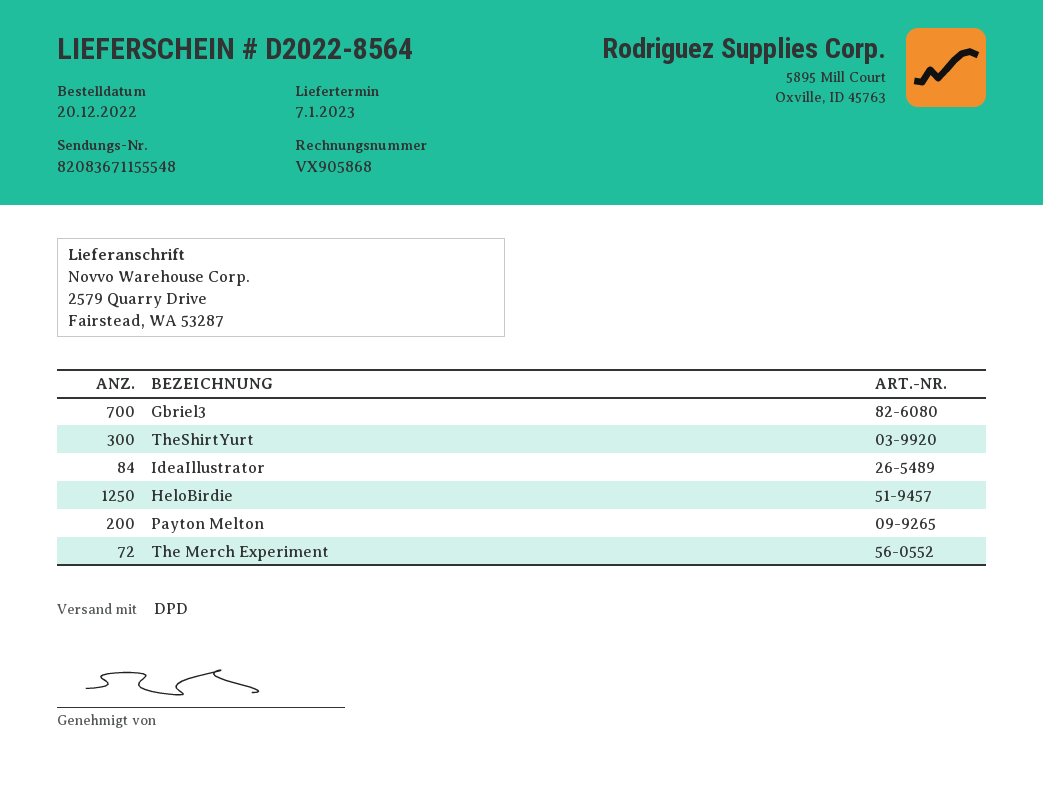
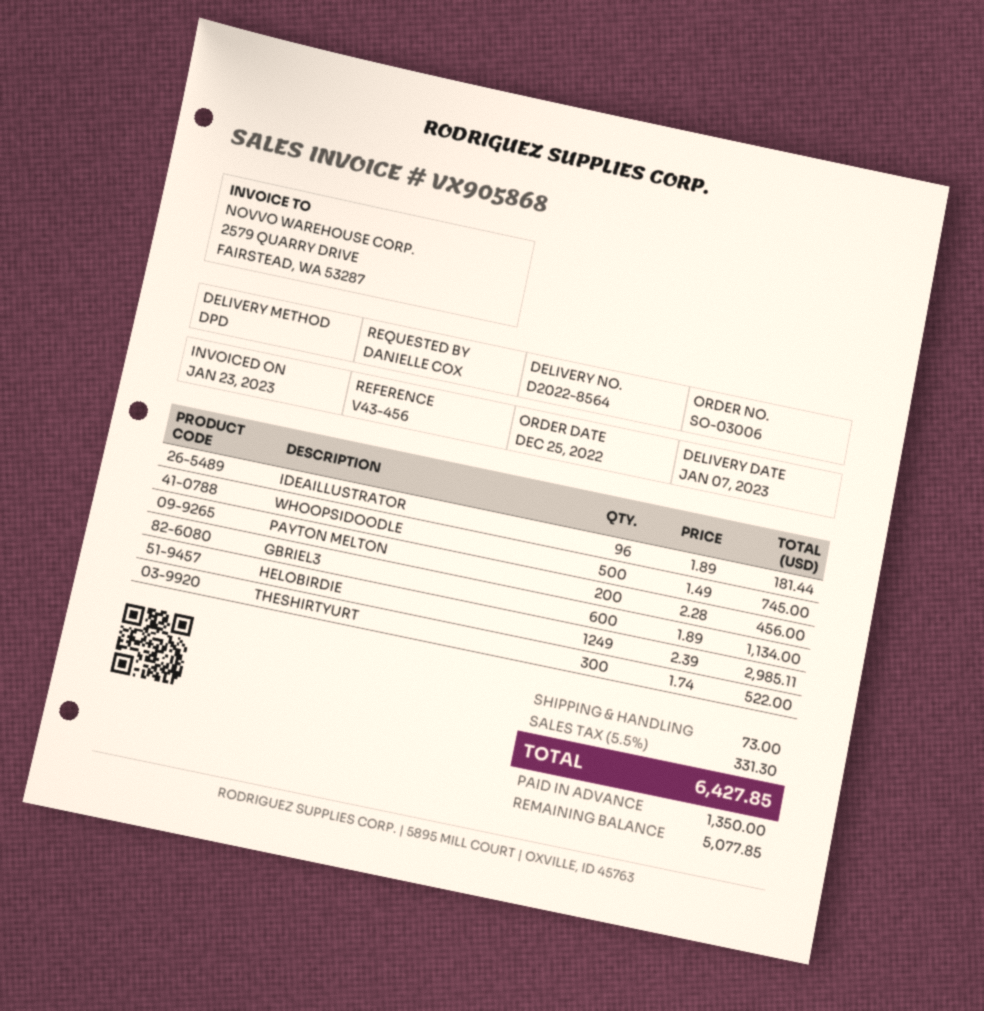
order date: 2022-12-20 -> 2022-12-25
Gbriel3: 700 -> 600
IdeaIllustrator: 84 -> 96
HeloBirdie: 1250 -> 1249
The Merch Experiment: 72 -> none
WHOOPSIDOODLE: none -> 500

